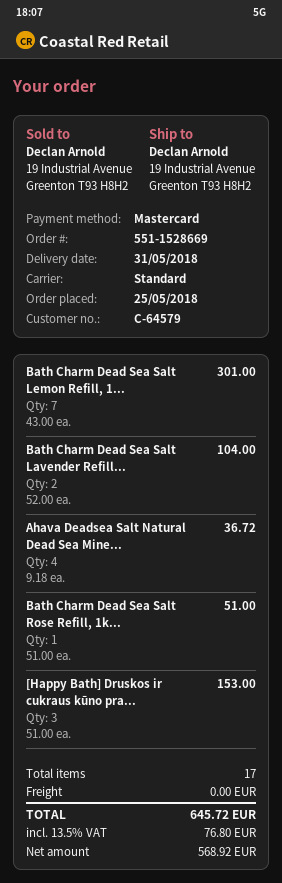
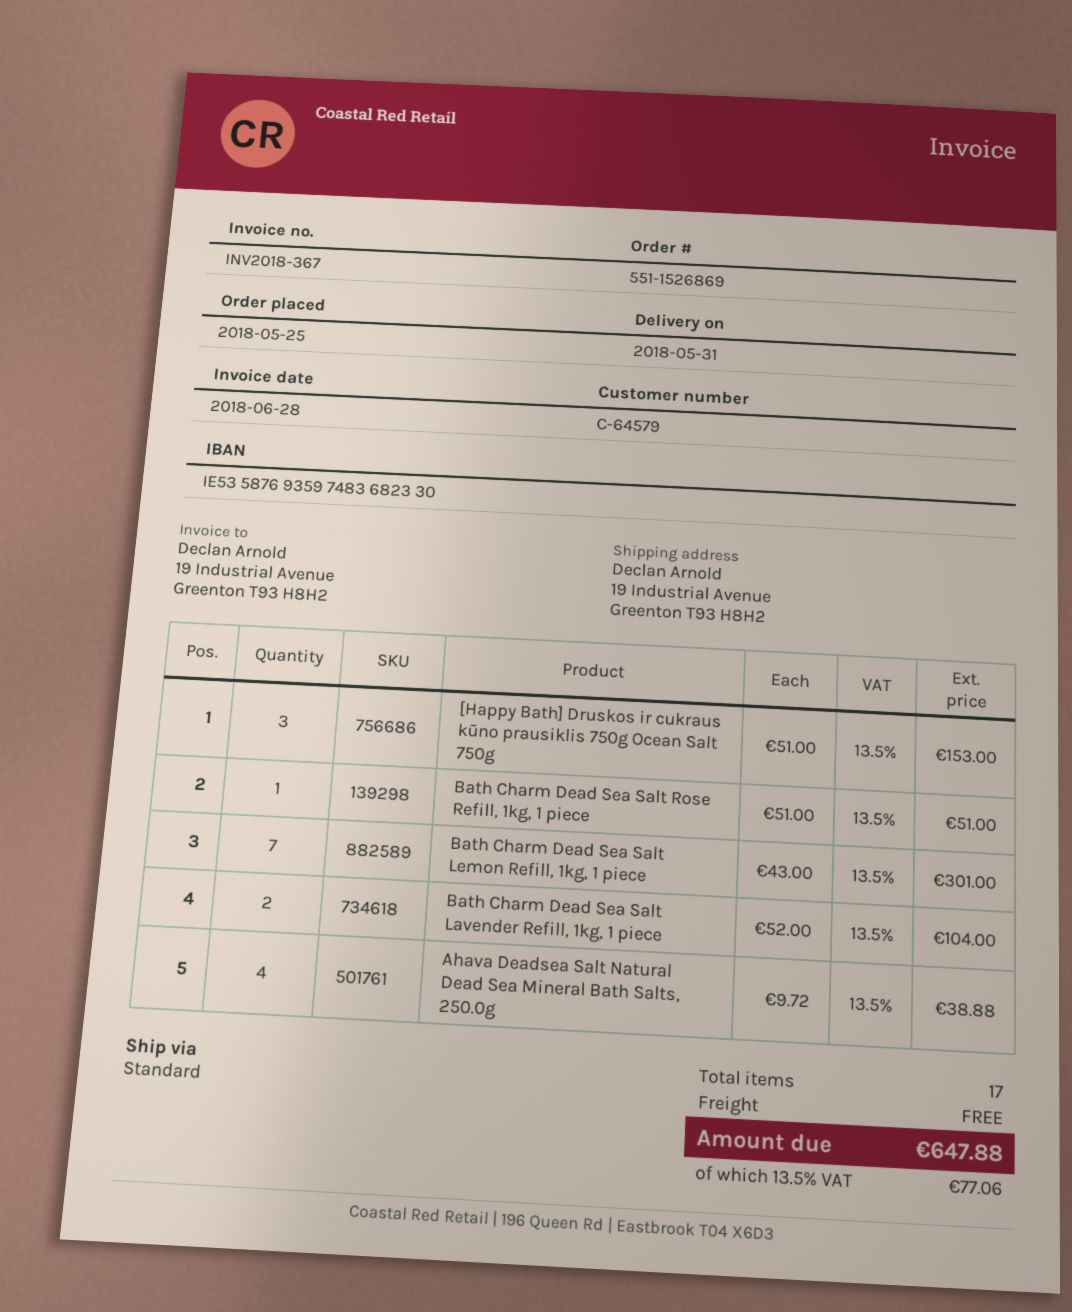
order number: 551-1528669 -> 551-1526869
Ahava Deadsea Salt Natural Dead Sea Mine...: 4 x 9.18 = 36.72 -> 4 x 9.72 = 38.88
tax: 13.5% = 76.80 -> 13.5% = 77.06
total: 645.72 -> 647.88

